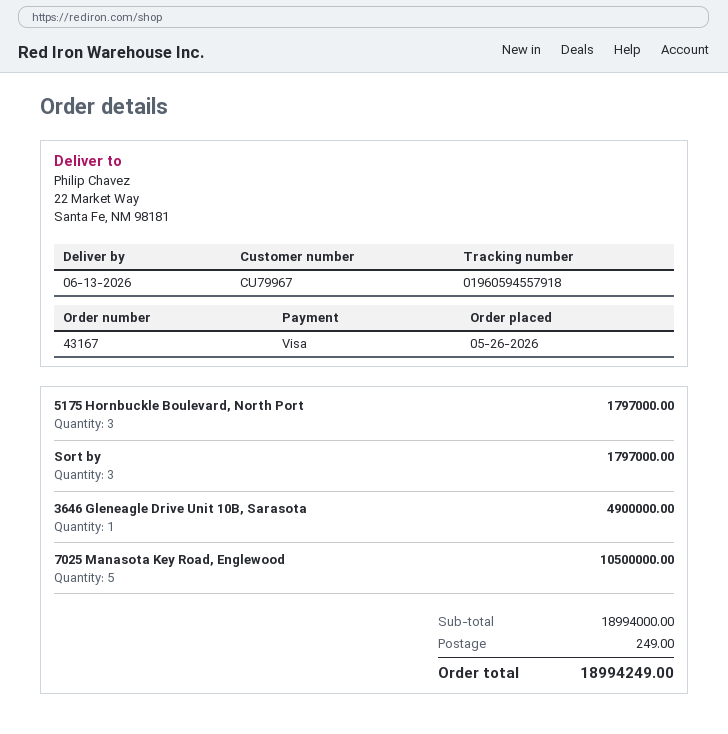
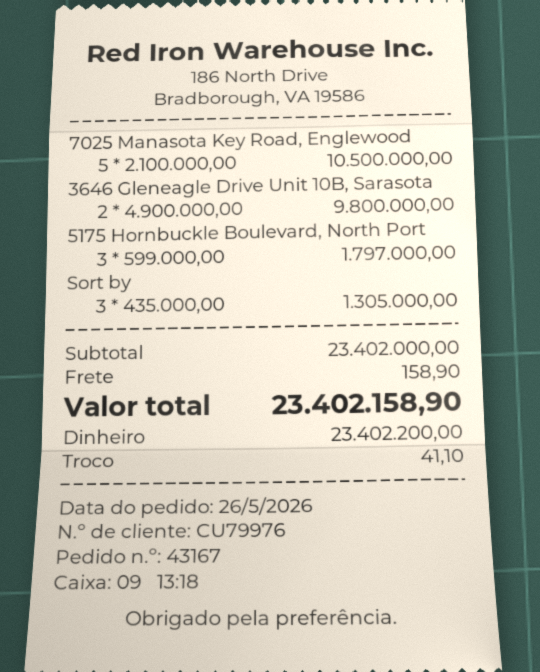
customer number: CU79967 -> CU79976
payment method: Visa -> cash
Sort by: 3 for 1797000.00 -> 3 for 1305000.00
3646 Gleneagle Drive Unit 10B, Sarasota: 1 for 4900000.00 -> 2 for 9800000.00
subtotal: 18994000.00 -> 23402000.00
shipping: 249.00 -> 158.90
total: 18994249.00 -> 23402158.90

